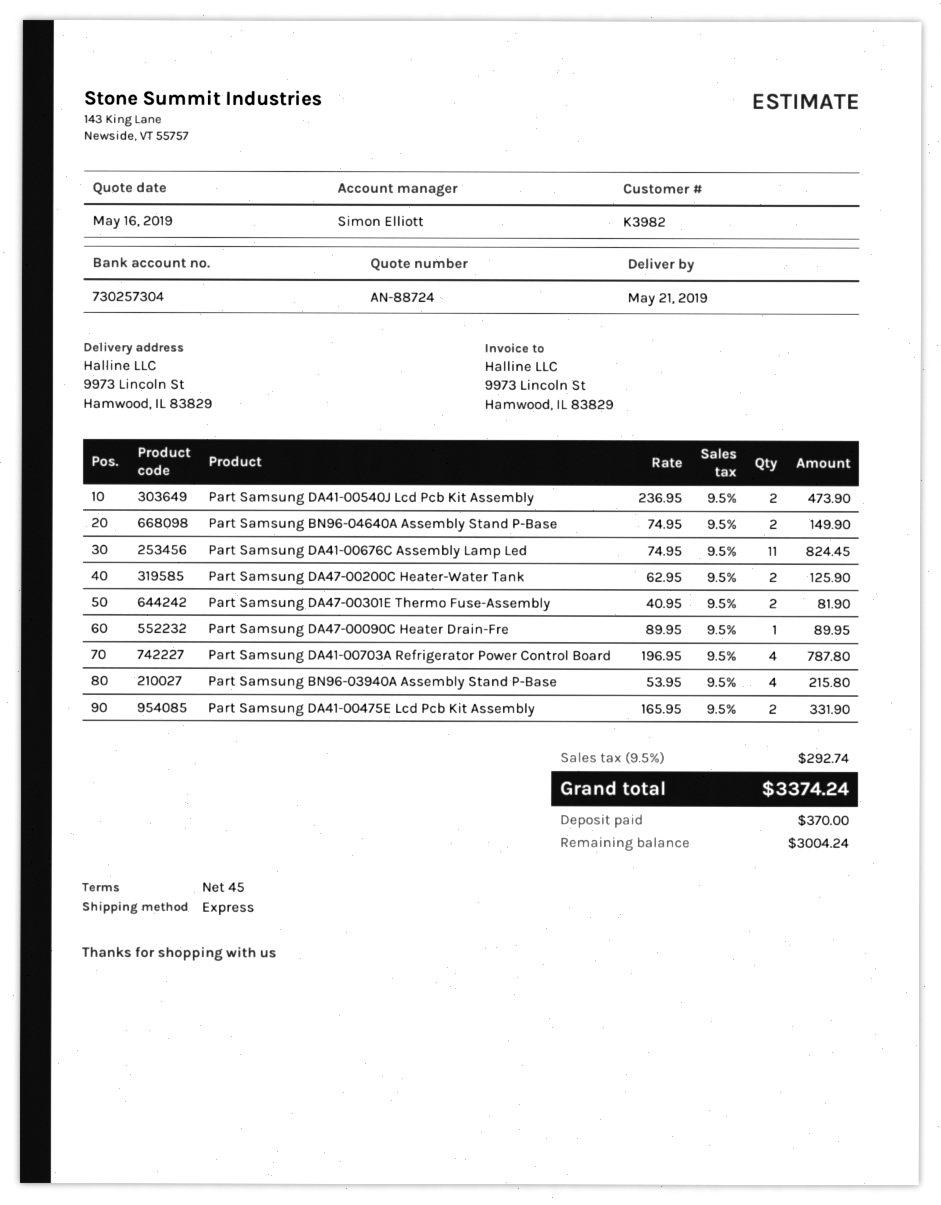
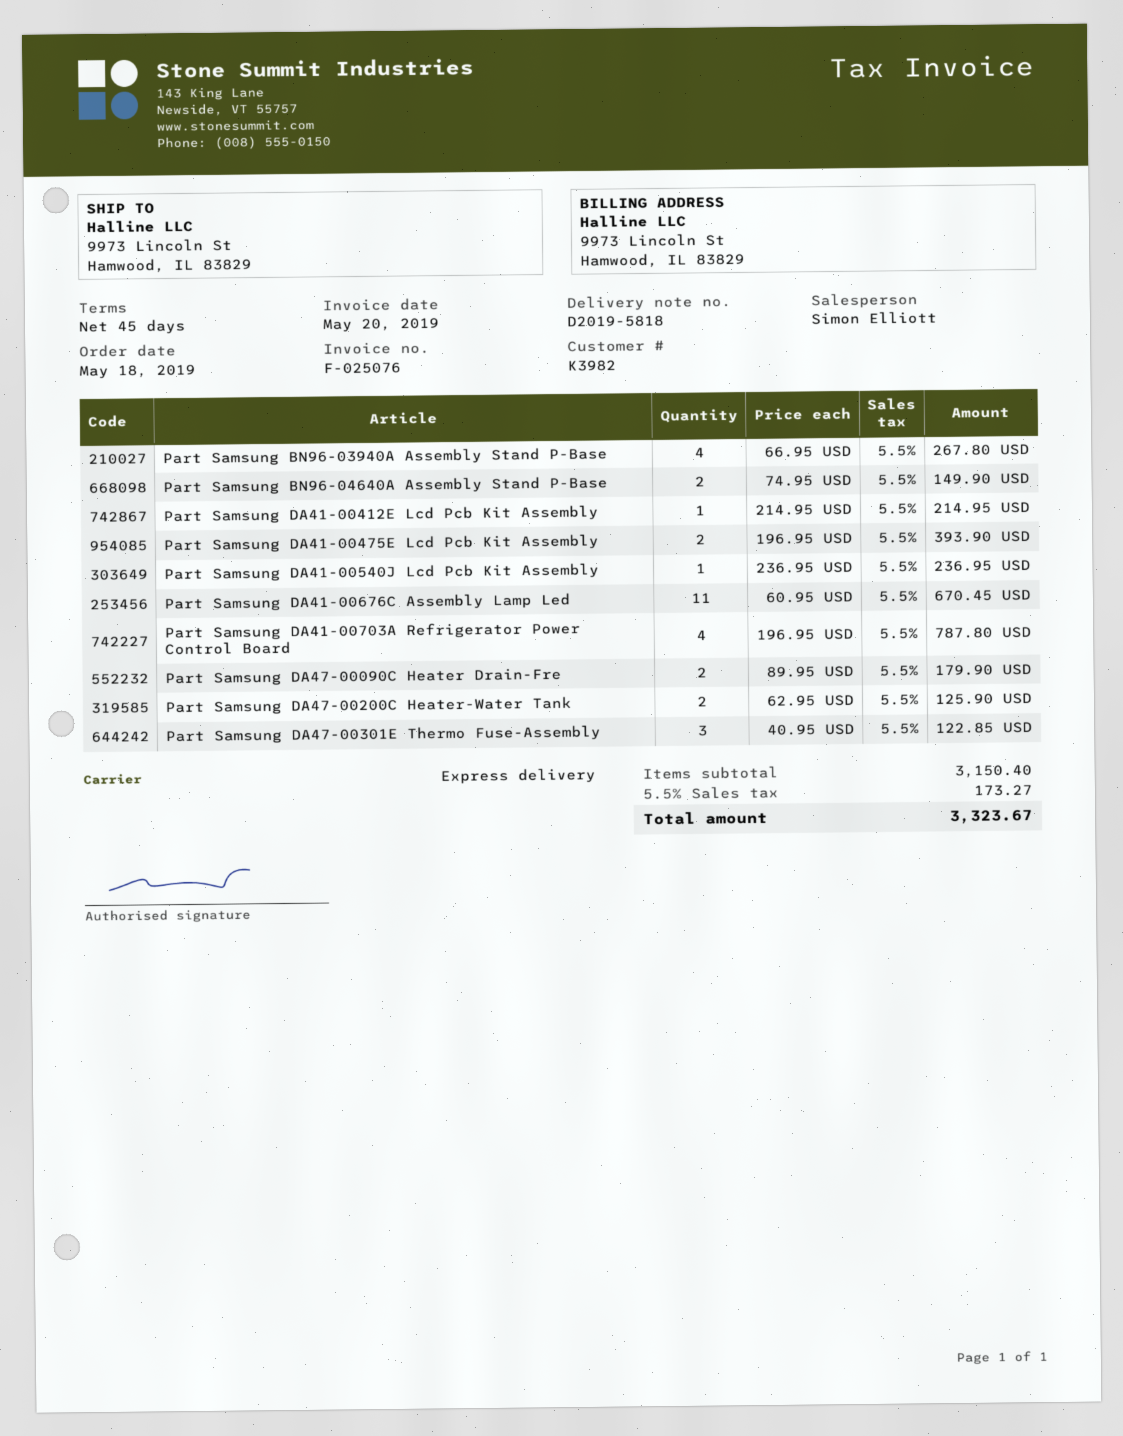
Part Samsung DA41-00540J Lcd Pcb Kit Assembly: 2 x 236.95 = 473.90 -> 1 x 236.95 = 236.95
Part Samsung DA41-00676C Assembly Lamp Led: 11 x 74.95 = 824.45 -> 11 x 60.95 = 670.45
Part Samsung DA47-00301E Thermo Fuse-Assembly: 2 x 40.95 = 81.90 -> 3 x 40.95 = 122.85
Part Samsung DA47-00090C Heater Drain-Fre: 1 x 89.95 = 89.95 -> 2 x 89.95 = 179.90
Part Samsung BN96-03940A Assembly Stand P-Base: 4 x 53.95 = 215.80 -> 4 x 66.95 = 267.80
Part Samsung DA41-00475E Lcd Pcb Kit Assembly: 2 x 165.95 = 331.90 -> 2 x 196.95 = 393.90
Part Samsung DA41-00412E Lcd Pcb Kit Assembly: none -> 1 x 214.95 = 214.95
tax: 9.5% = 292.74 -> 5.5% = 173.27
total: 3374.24 -> 3323.67

